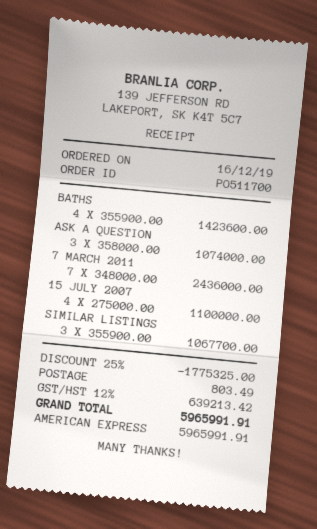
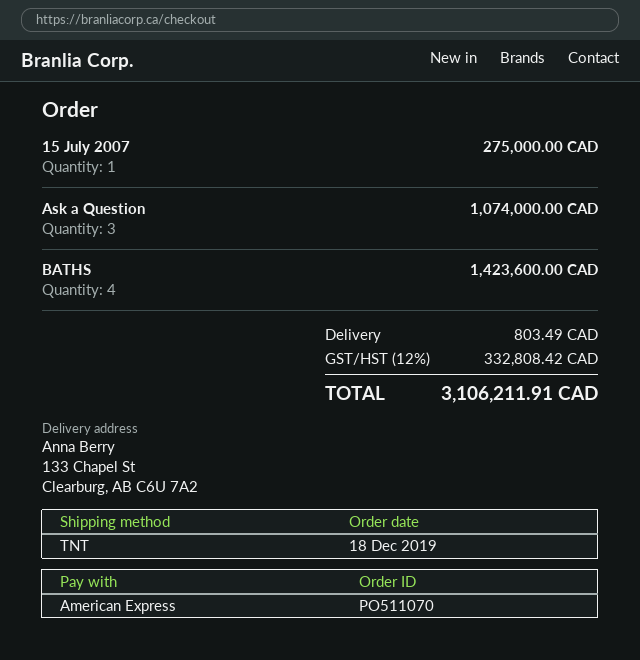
order number: PO511700 -> PO511070
order date: 2019-12-16 -> 2019-12-18
7 MARCH 2011: 7 for 2436000.00 -> none
15 JULY 2007: 4 for 1100000.00 -> 1 for 275000.00
SIMILAR LISTINGS: 3 for 1067700.00 -> none
discount: 25% = 1775325.00 -> none
tax: 12% = 639213.42 -> 12% = 332808.42
total: 5965991.91 -> 3106211.91

